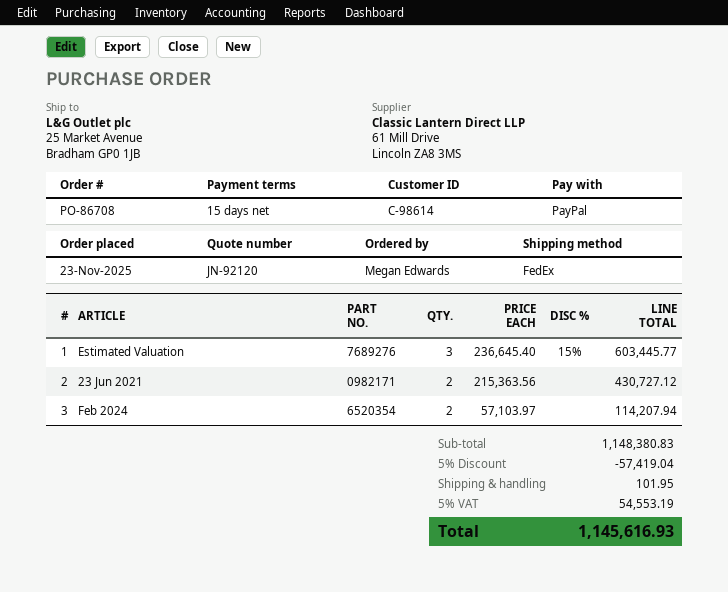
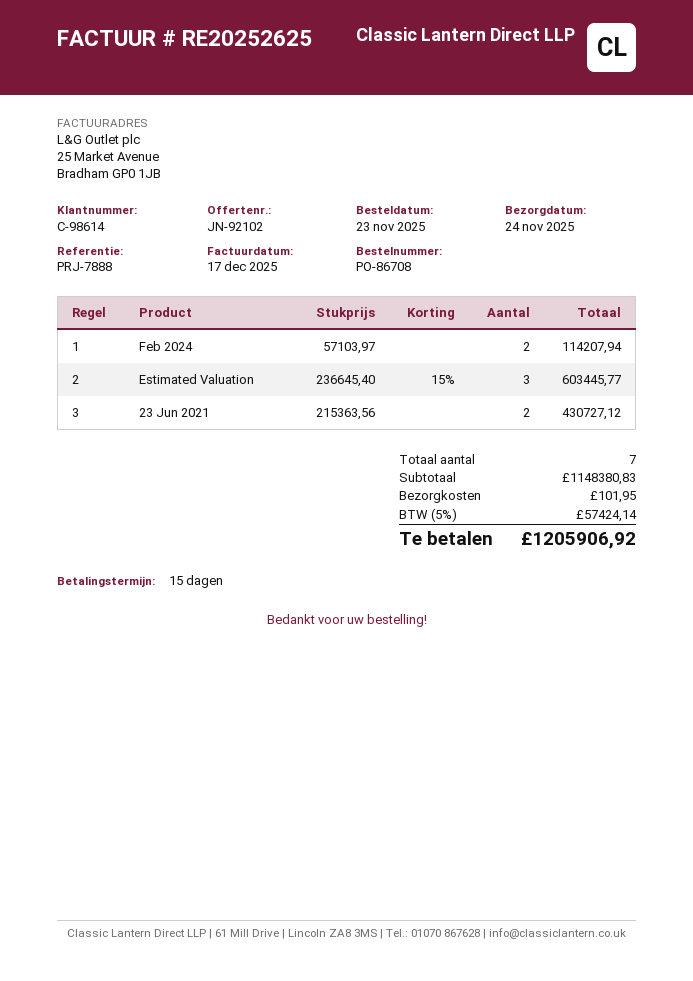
quote number: JN-92120 -> JN-92102
discount: 5% = 57419.04 -> none
tax: 5% = 54553.19 -> 5% = 57424.14
total: 1145616.93 -> 1205906.92

